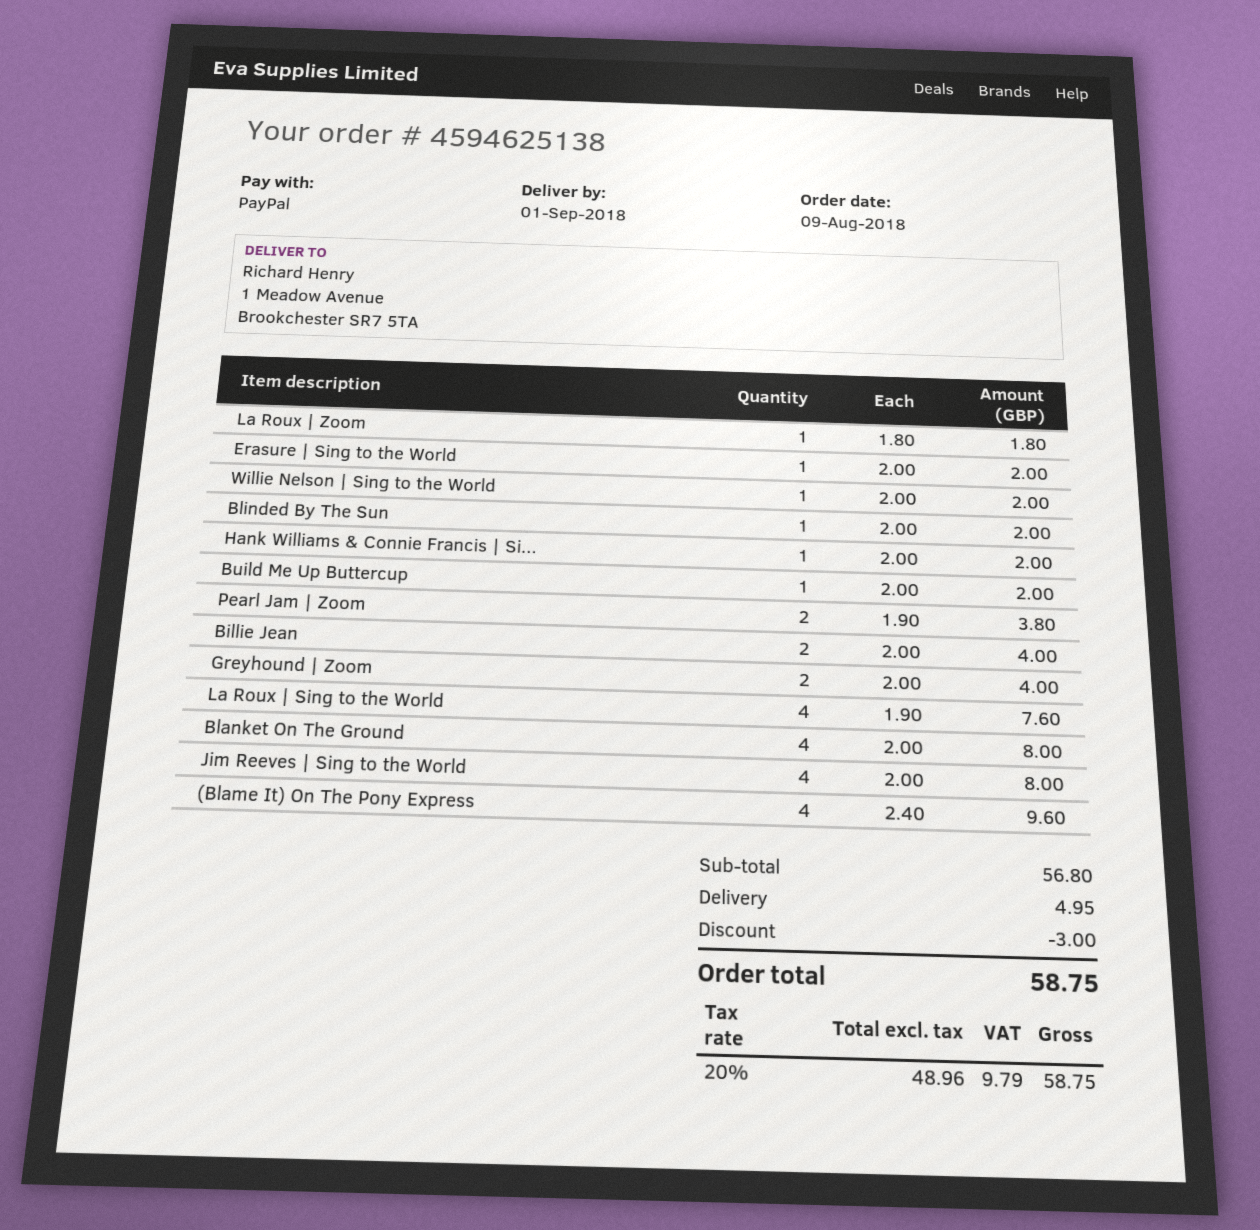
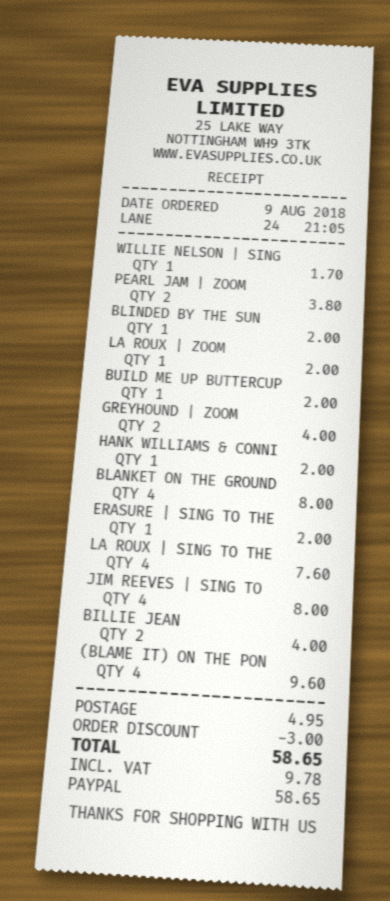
La Roux | Zoom: 1 for 1.80 -> 1 for 2.00
Willie Nelson | Sing to the World: 1 for 2.00 -> 1 for 1.70
tax: 9.79 -> 9.78
total: 58.75 -> 58.65

